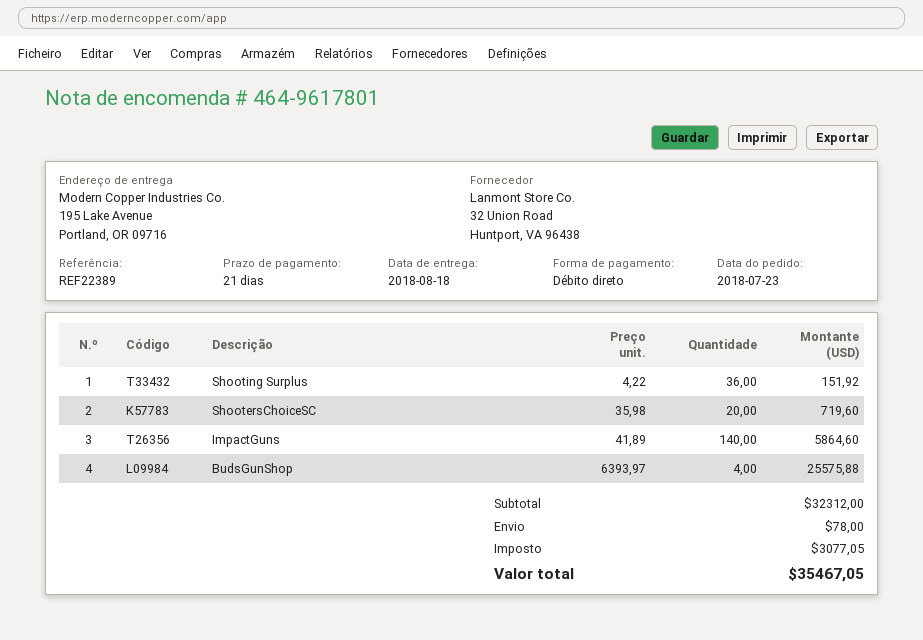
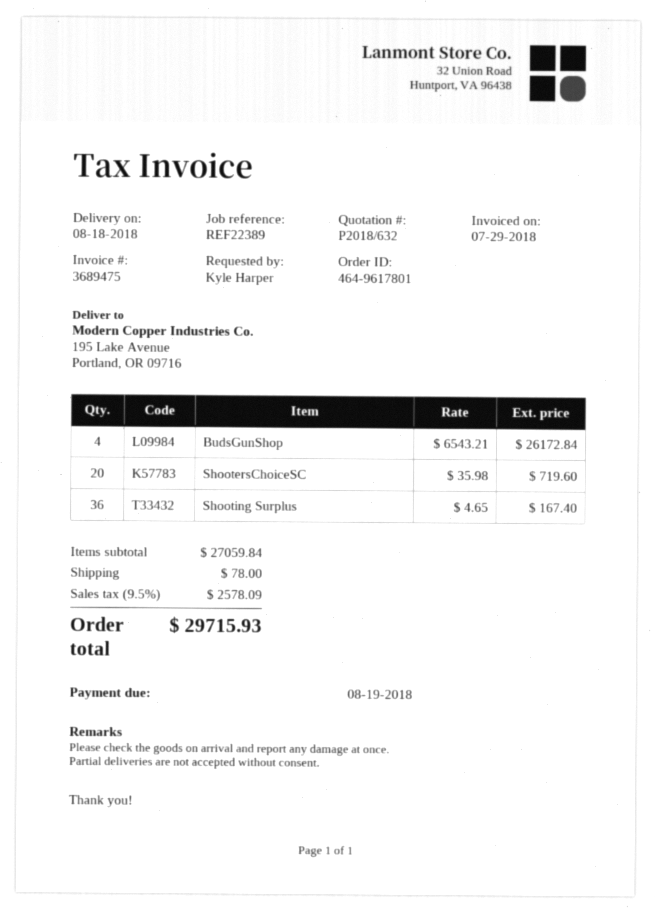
Shooting Surplus: 36 x 4.22 = 151.92 -> 36 x 4.65 = 167.40
ImpactGuns: 140 x 41.89 = 5864.60 -> none
BudsGunShop: 4 x 6393.97 = 25575.88 -> 4 x 6543.21 = 26172.84
subtotal: 32312.00 -> 27059.84
tax: 3077.05 -> 2578.09
total: 35467.05 -> 29715.93

